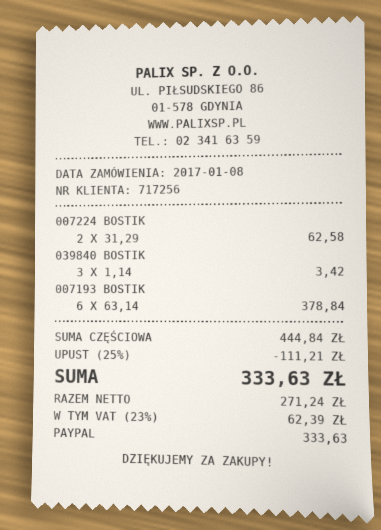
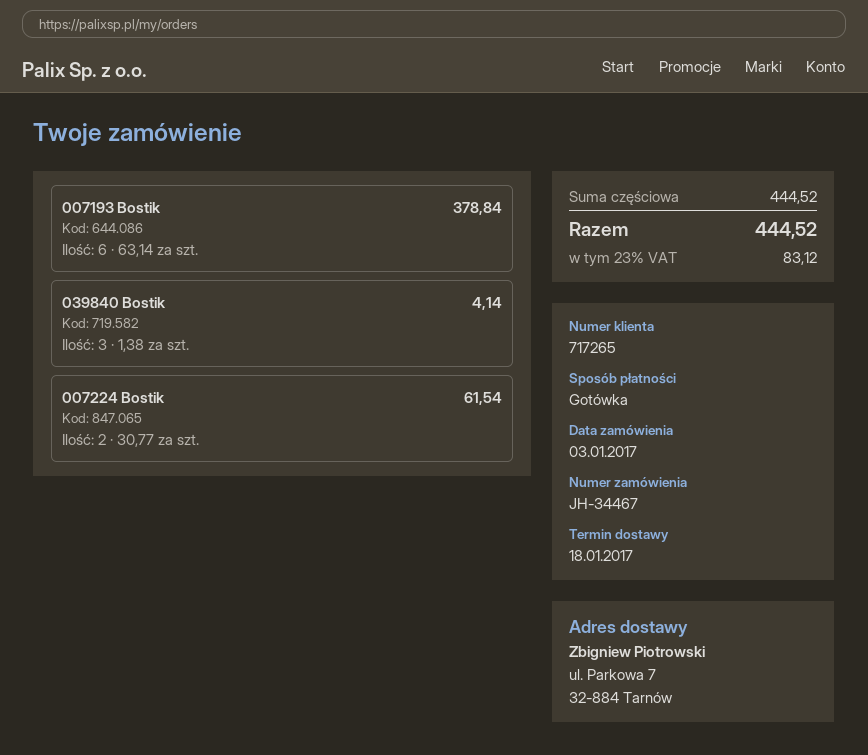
order date: 2017-01-08 -> 2017-01-03
customer number: 717256 -> 717265
payment method: PayPal -> cash
007224 BOSTIK: 2 x 31.29 = 62.58 -> 2 x 30.77 = 61.54
039840 BOSTIK: 3 x 1.14 = 3.42 -> 3 x 1.38 = 4.14
subtotal: 444.84 -> 444.52
discount: 25% = 111.21 -> none
tax: 23% = 62.39 -> 23% = 83.12
total: 333.63 -> 444.52

